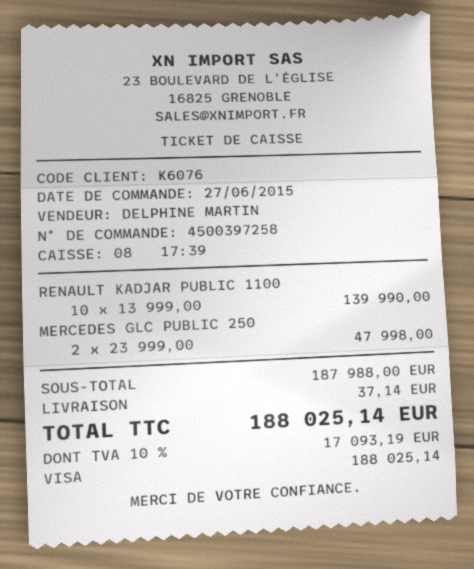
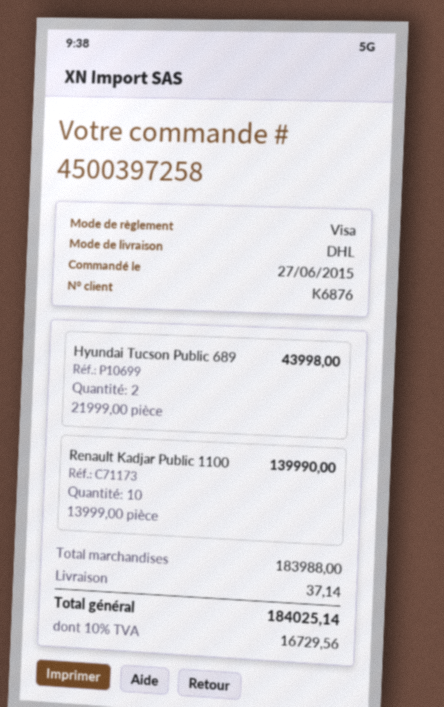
customer number: K6076 -> K6876
MERCEDES GLC PUBLIC 250: 2 x 23999.00 = 47998.00 -> none
Hyundai Tucson Public 689: none -> 2 x 21999.00 = 43998.00
subtotal: 187988.00 -> 183988.00
tax: 10% = 17093.19 -> 10% = 16729.56
total: 188025.14 -> 184025.14

